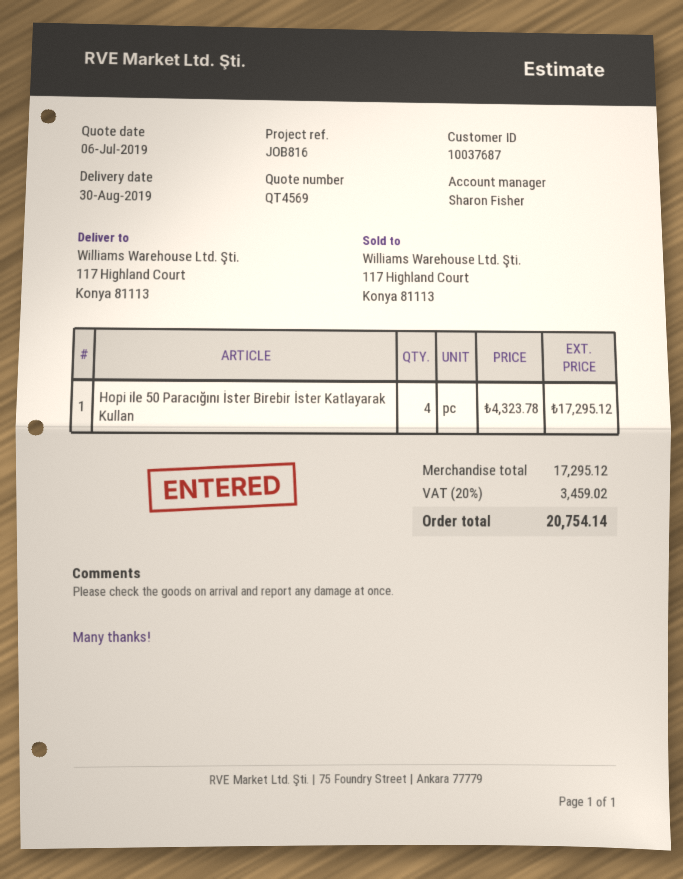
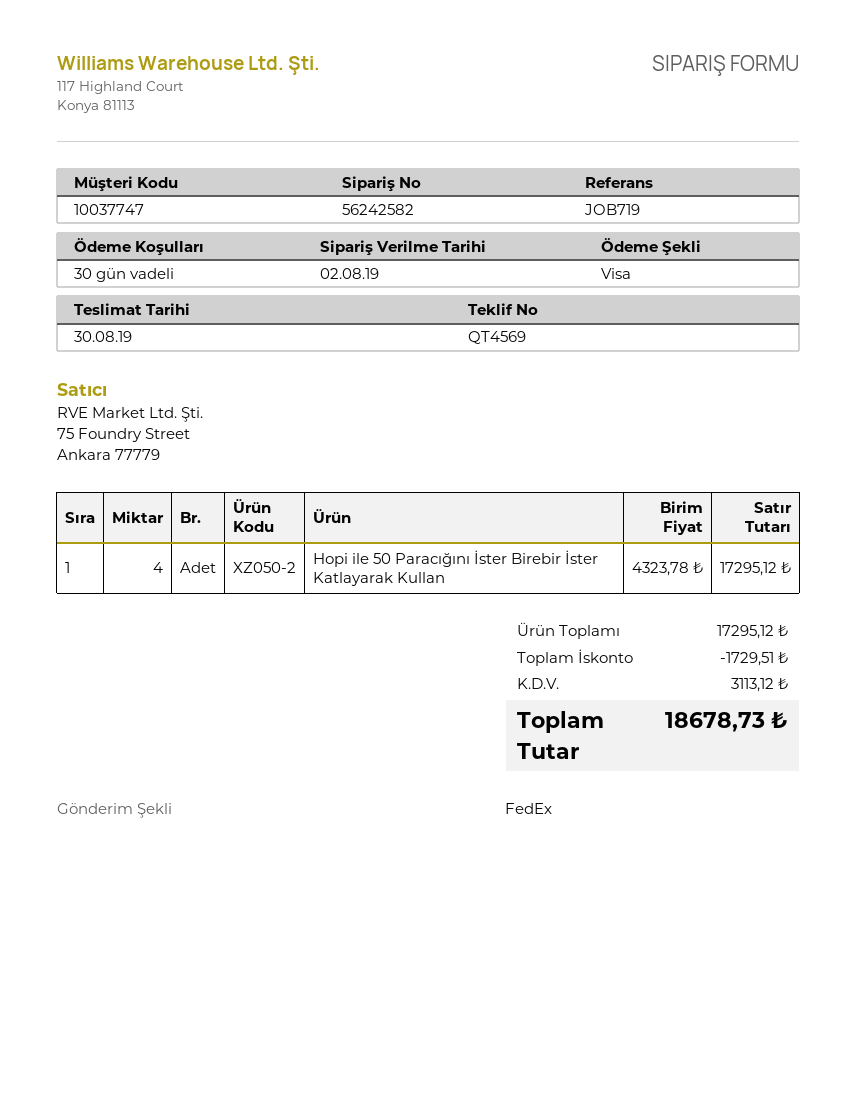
customer number: 10037687 -> 10037747
reference: JOB816 -> JOB719
discount: none -> 1729.51
tax: 3459.02 -> 3113.12
total: 20754.14 -> 18678.73

